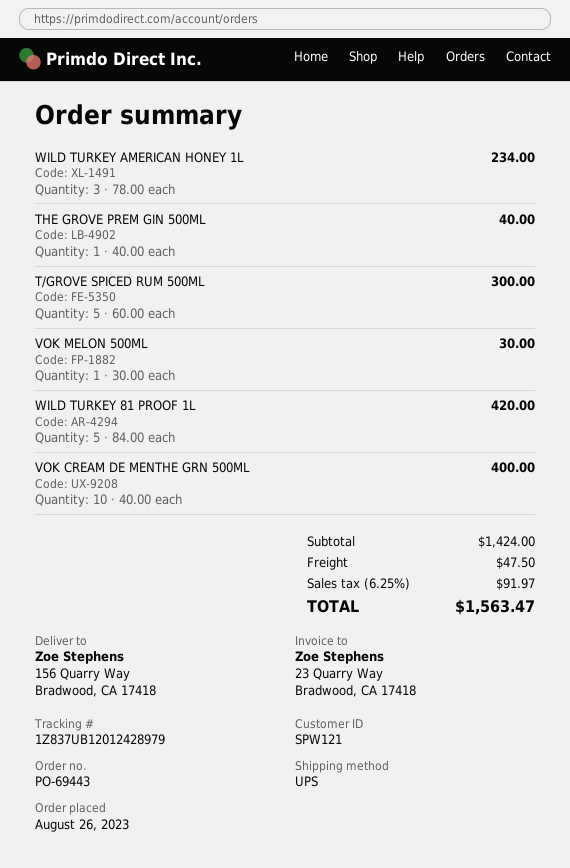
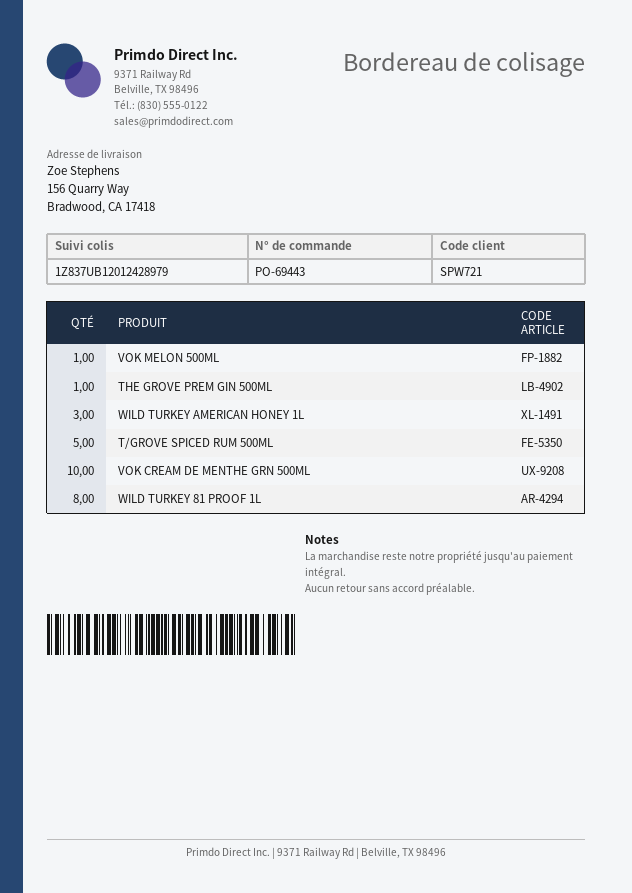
customer number: SPW121 -> SPW721
WILD TURKEY 81 PROOF 1L: 5 -> 8

